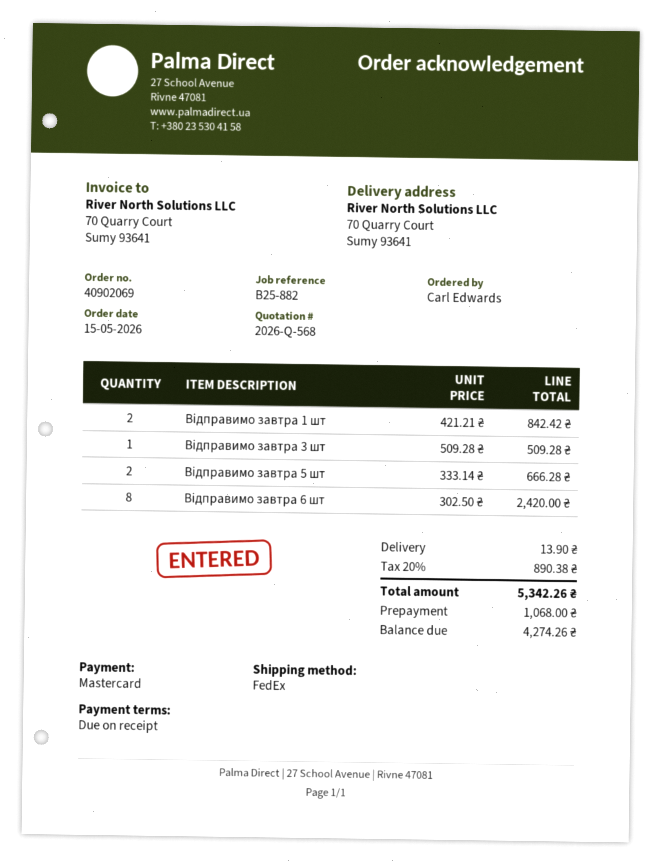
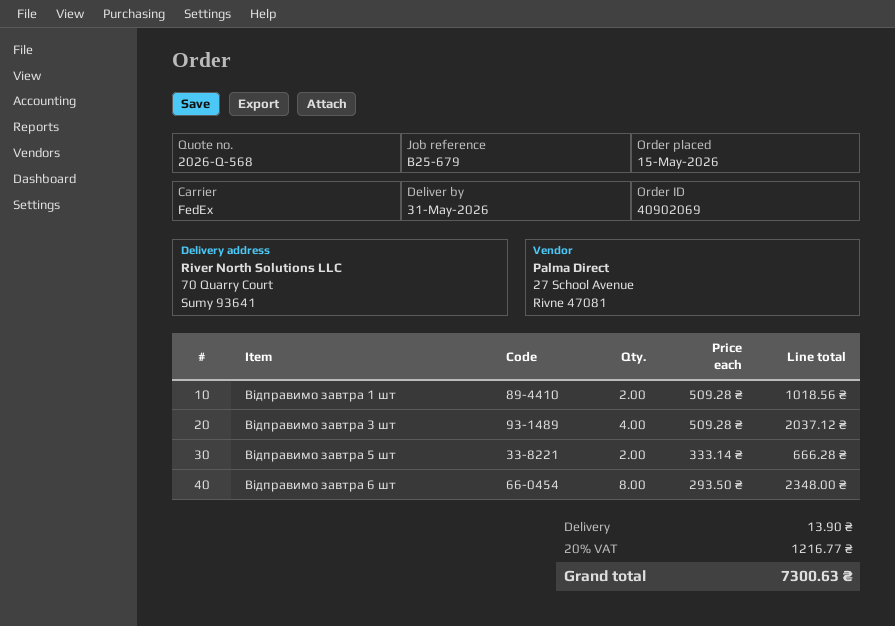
reference: B25-882 -> B25-679
Відправимо завтра 1 шт: 2 x 421.21 = 842.42 -> 2 x 509.28 = 1018.56
Відправимо завтра 3 шт: 1 x 509.28 = 509.28 -> 4 x 509.28 = 2037.12
Відправимо завтра 6 шт: 8 x 302.50 = 2420.00 -> 8 x 293.50 = 2348.00
tax: 20% = 890.38 -> 20% = 1216.77
total: 5342.26 -> 7300.63

